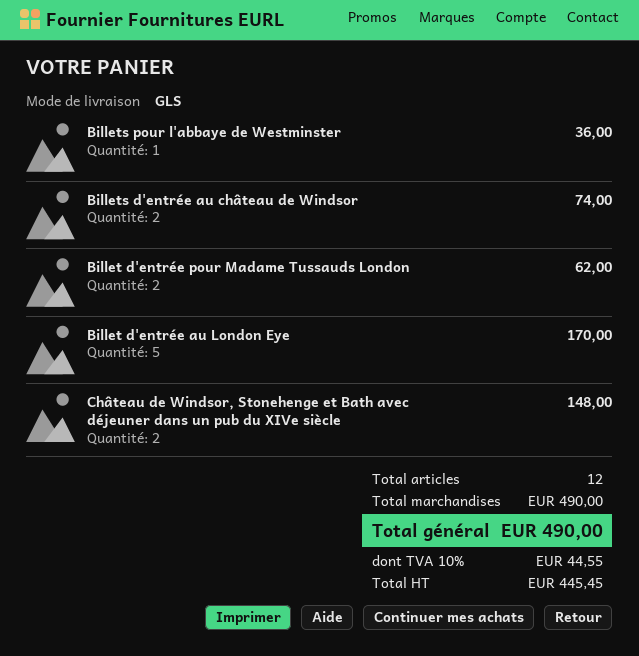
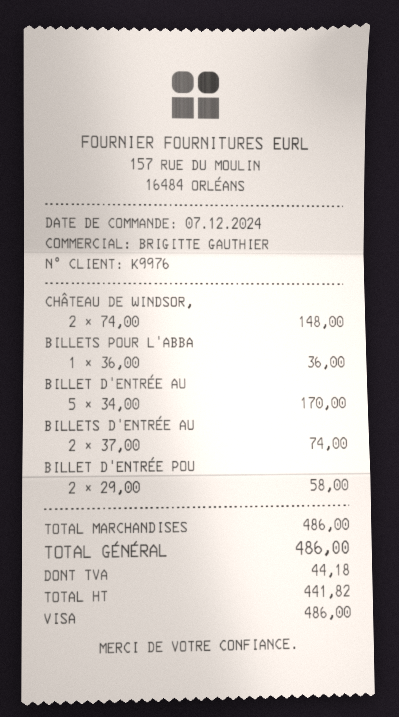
Billet d'entrée pour Madame Tussauds London: 2 for 62.00 -> 2 for 58.00
subtotal: 490.00 -> 486.00
net: 445.45 -> 441.82
tax: 44.55 -> 44.18
total: 490.00 -> 486.00

